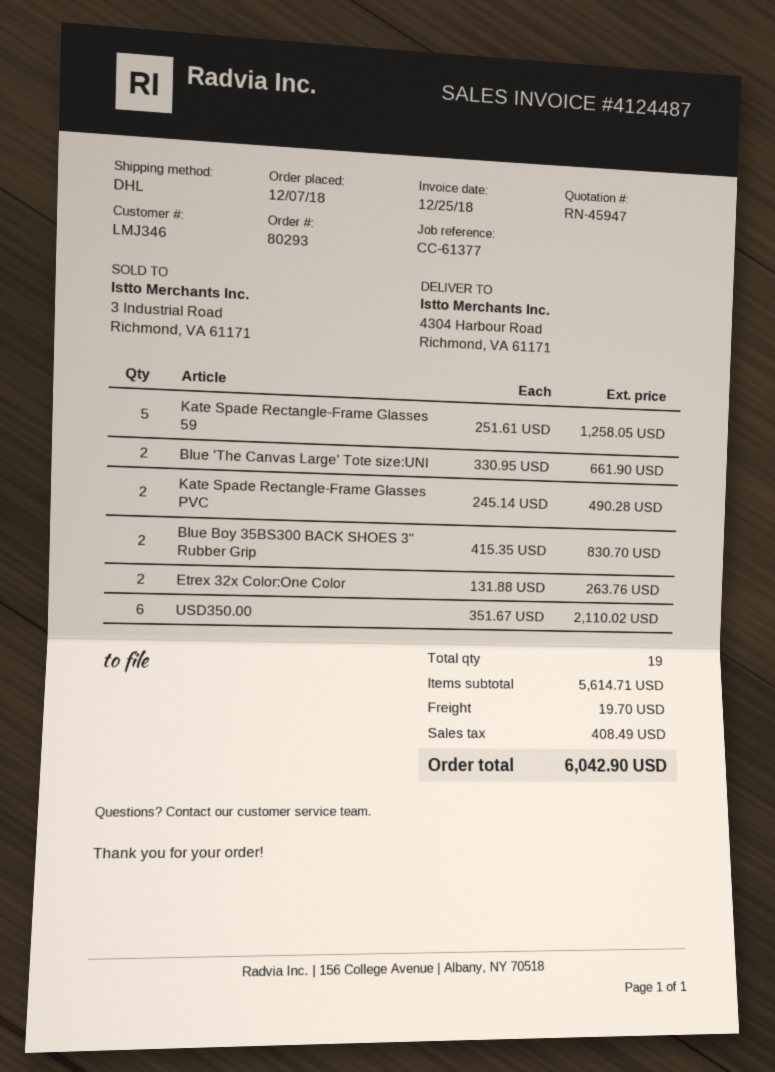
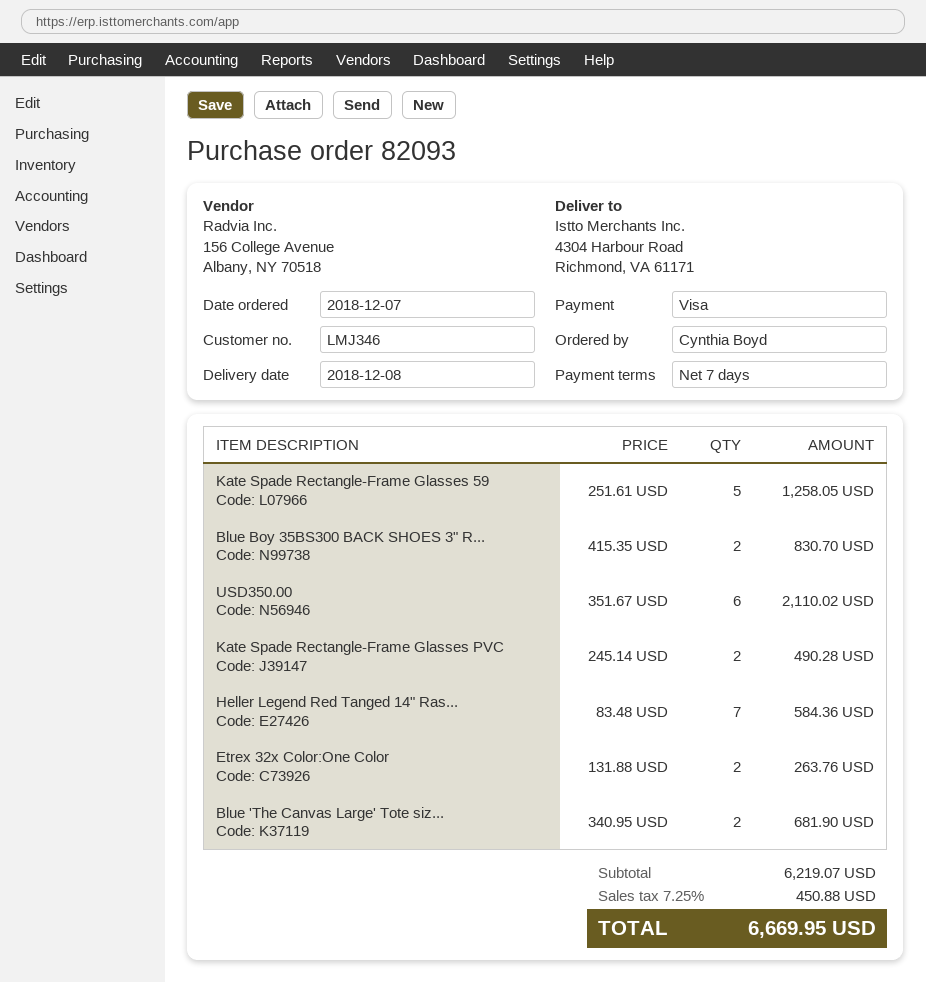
order number: 80293 -> 82093
Blue 'The Canvas Large' Tote size:UNI: 2 x 330.95 = 661.90 -> 2 x 340.95 = 681.90
Heller Legend Red Tanged 14" Ras...: none -> 7 x 83.48 = 584.36
subtotal: 5614.71 -> 6219.07
shipping: 19.70 -> none
tax: 408.49 -> 450.88
total: 6042.90 -> 6669.95

